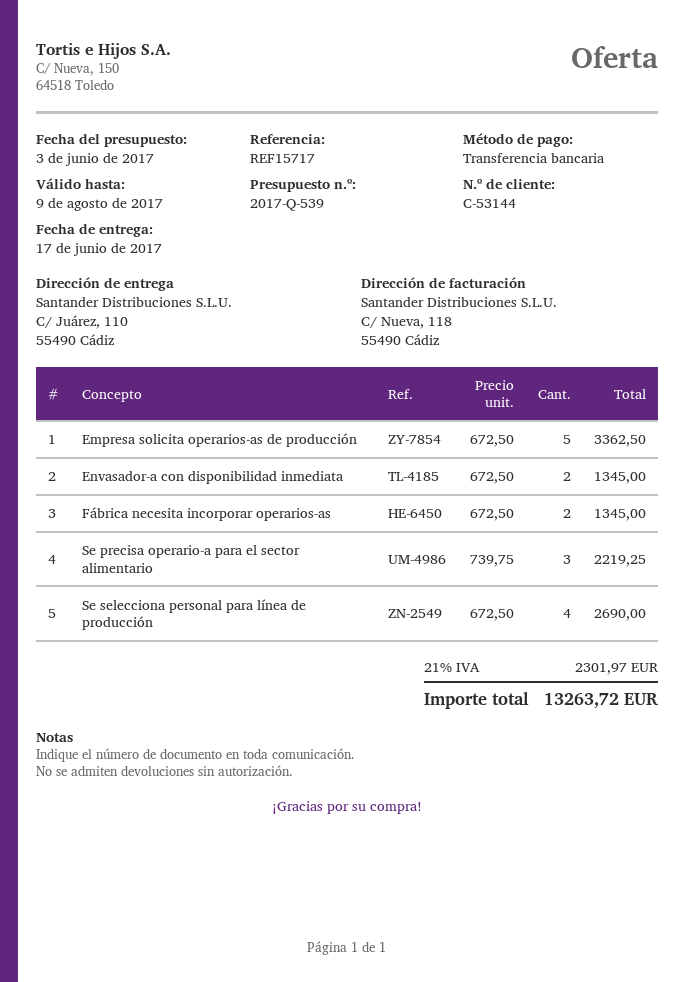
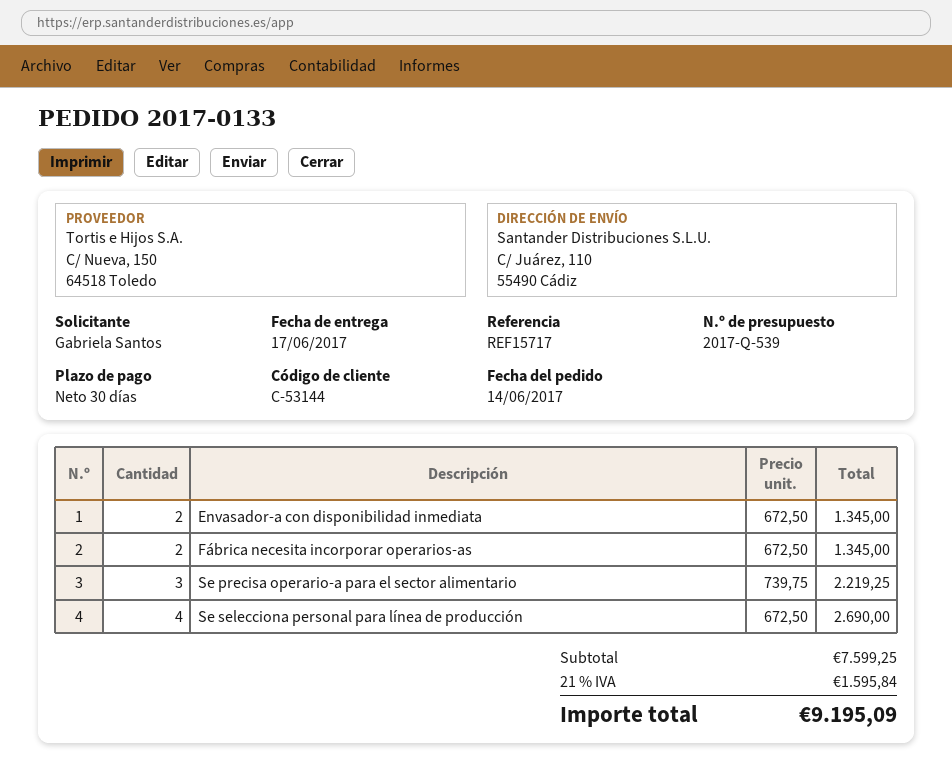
Empresa solicita operarios-as de producción: 5 x 672.50 = 3362.50 -> none
tax: 21% = 2301.97 -> 21% = 1595.84
total: 13263.72 -> 9195.09

